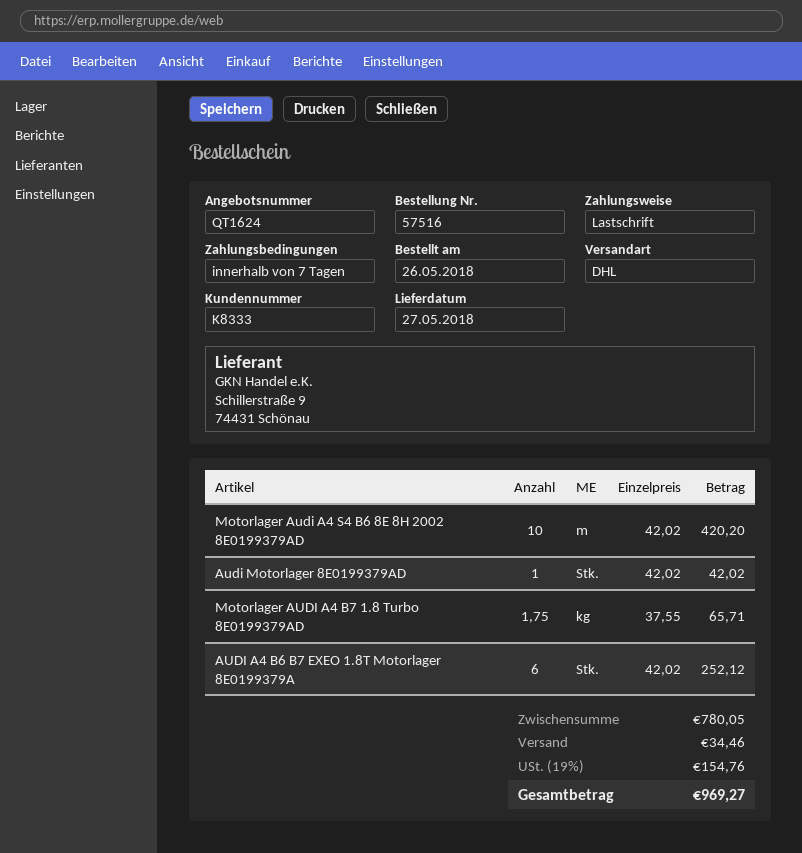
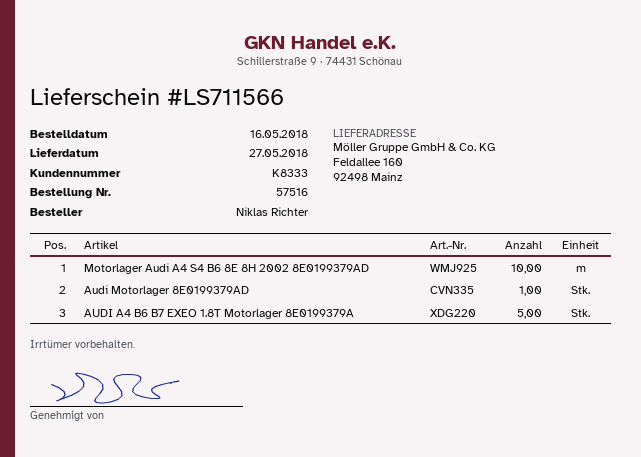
order date: 2018-05-26 -> 2018-05-16
Motorlager AUDI A4 B7 1.8 Turbo 8E0199379AD: 1.75 -> none
AUDI A4 B6 B7 EXEO 1.8T Motorlager 8E0199379A: 6 -> 5

